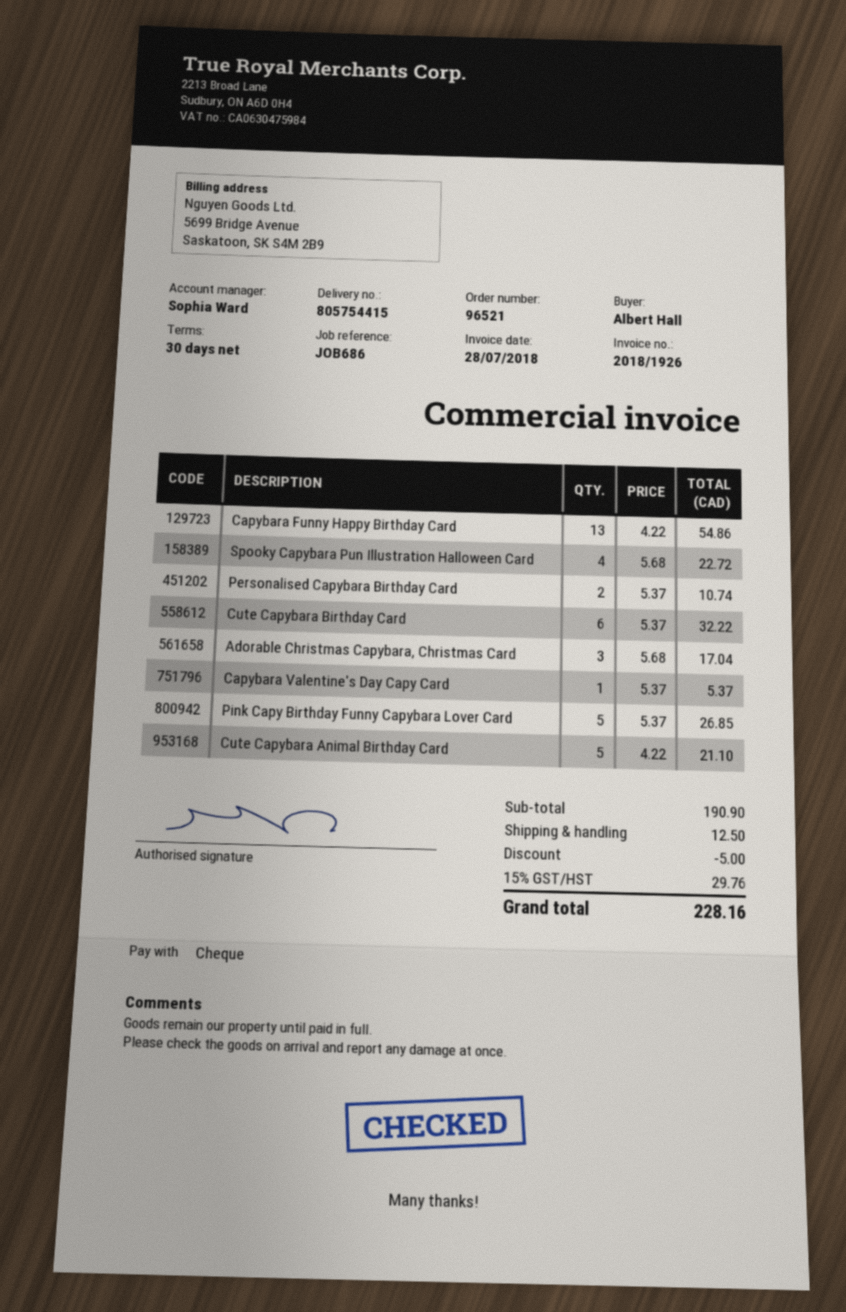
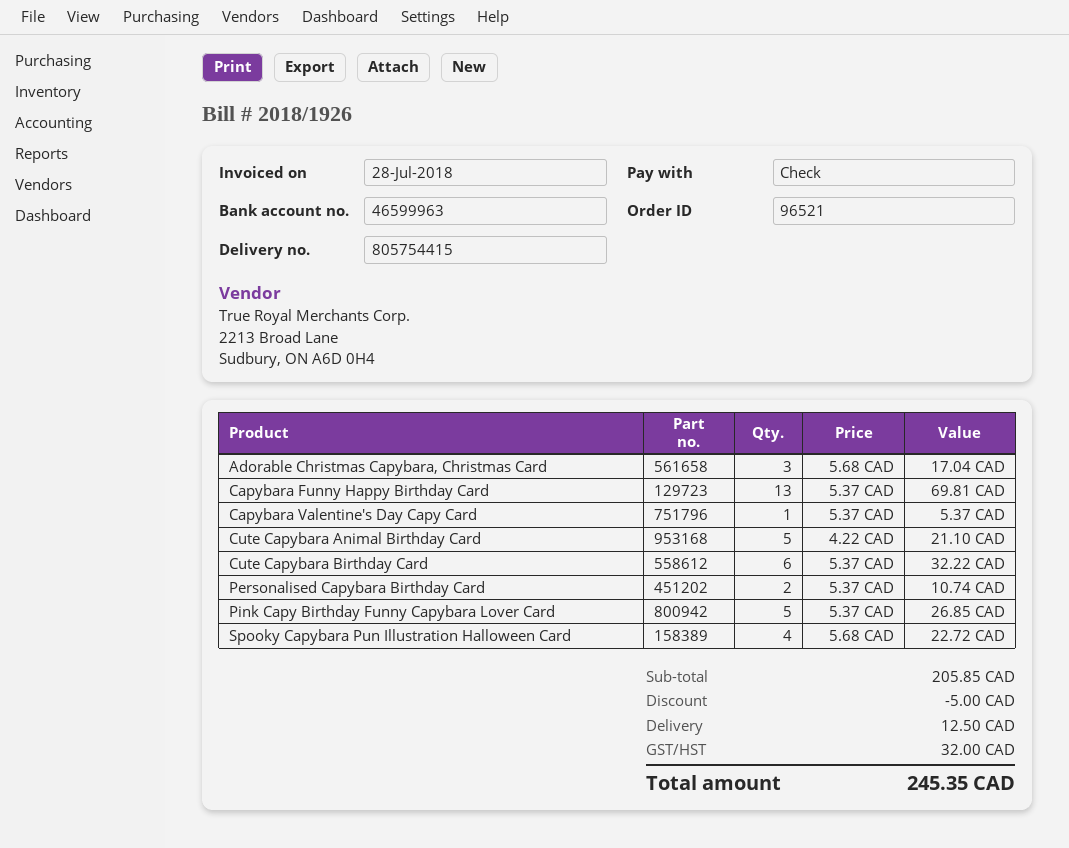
Capybara Funny Happy Birthday Card: 13 x 4.22 = 54.86 -> 13 x 5.37 = 69.81
subtotal: 190.90 -> 205.85
tax: 29.76 -> 32.00
total: 228.16 -> 245.35

